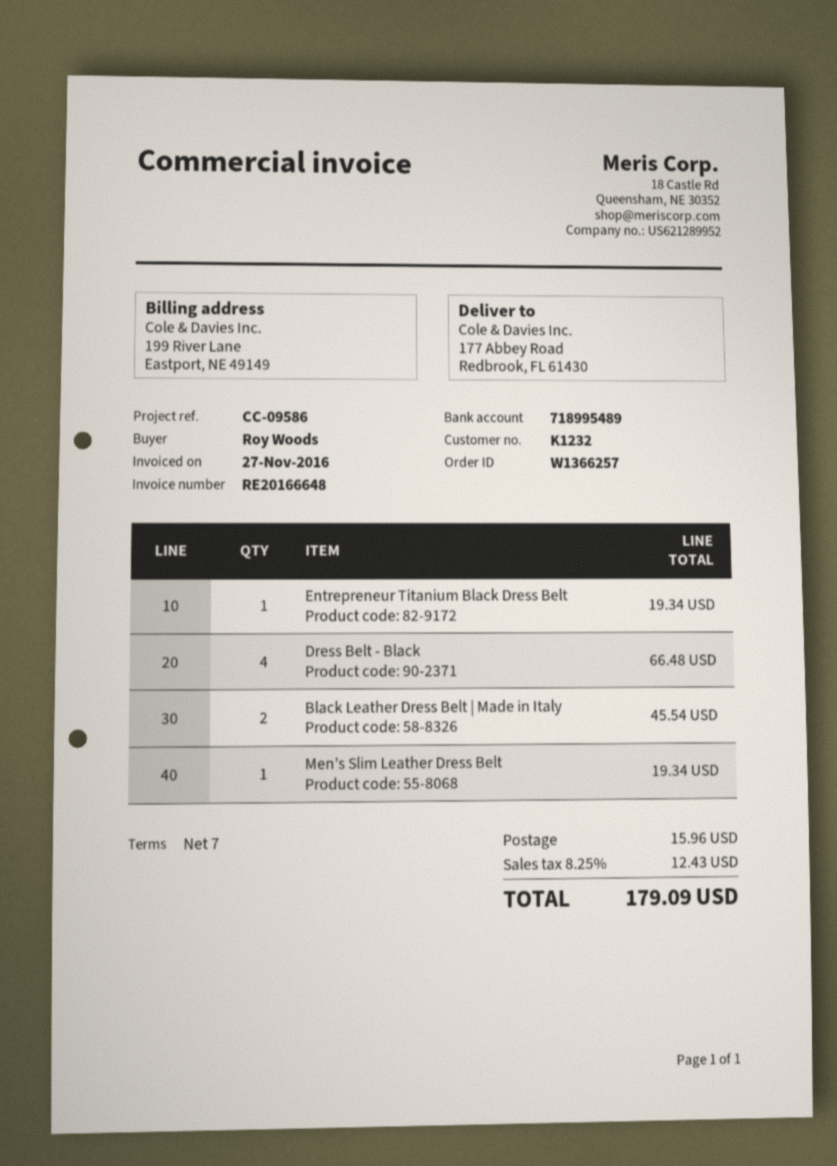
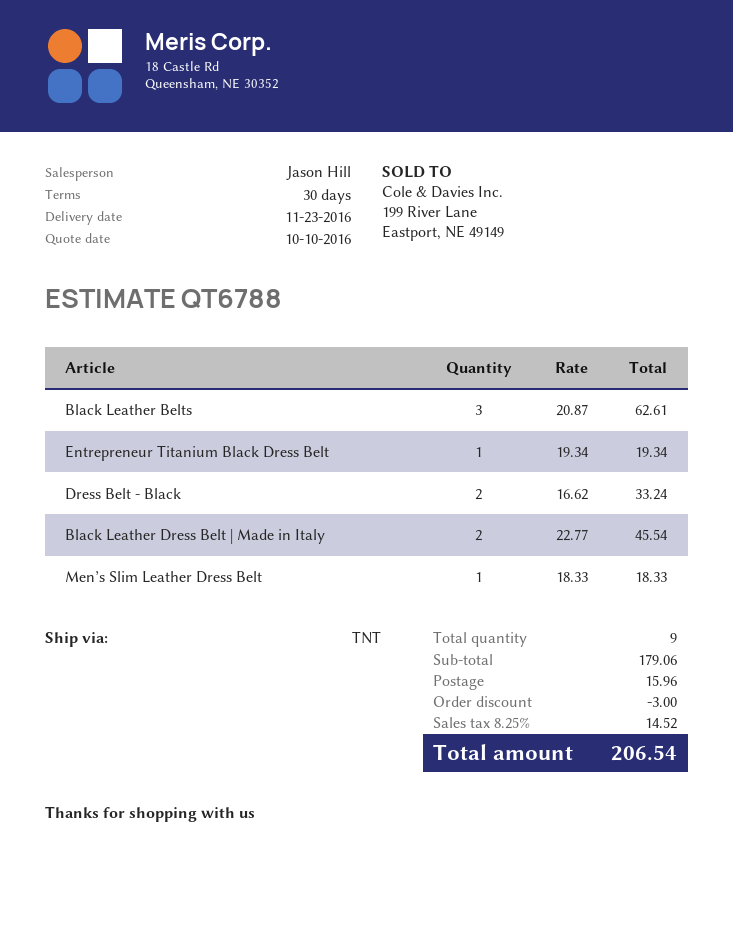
payment terms: 7 days -> 30 days
Dress Belt - Black: 4 for 66.48 -> 2 for 33.24
Men’s Slim Leather Dress Belt: 1 for 19.34 -> 1 for 18.33
Black Leather Belts: none -> 3 for 62.61
discount: none -> 3.00
tax: 8.25% = 12.43 -> 8.25% = 14.52
total: 179.09 -> 206.54

